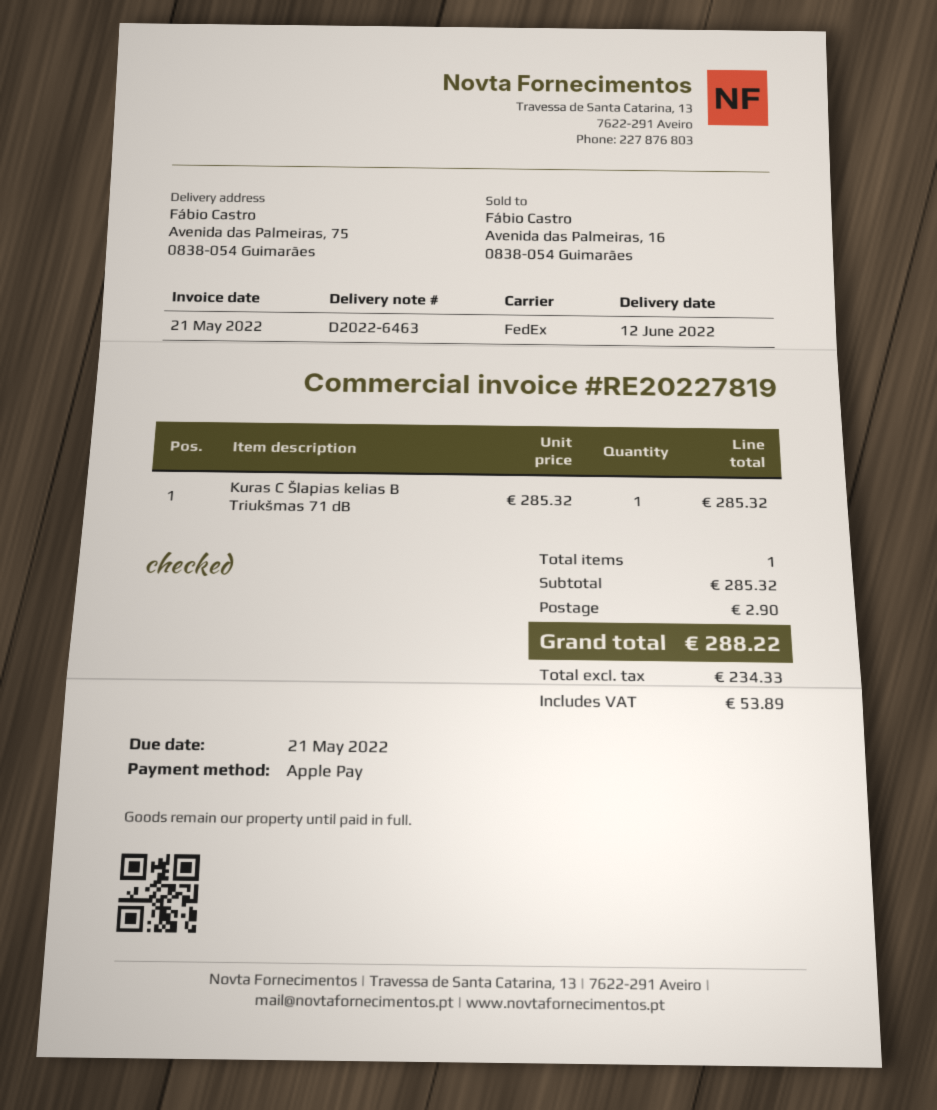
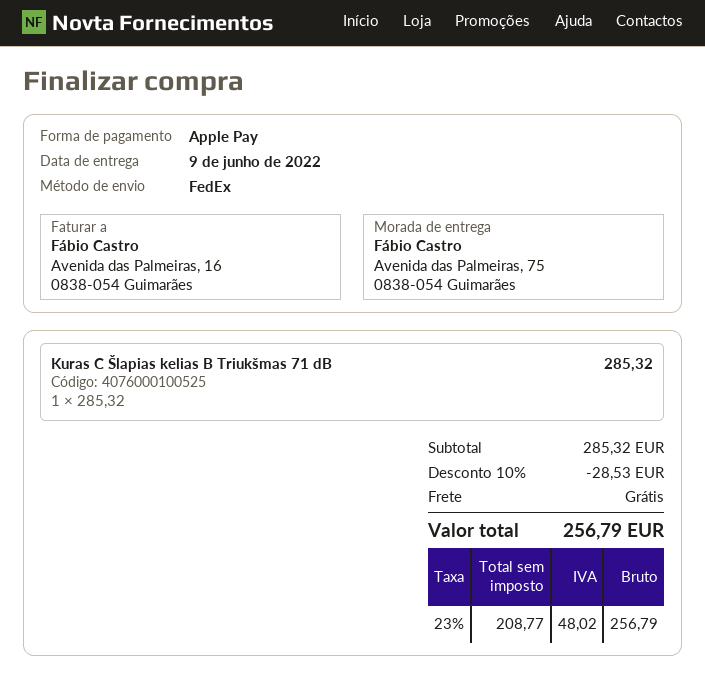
delivery date: 2022-06-12 -> 2022-06-09
discount: none -> 10% = 28.53
shipping: 2.90 -> 0.00
net: 234.33 -> 208.77
tax: 53.89 -> 48.02
total: 288.22 -> 256.79

